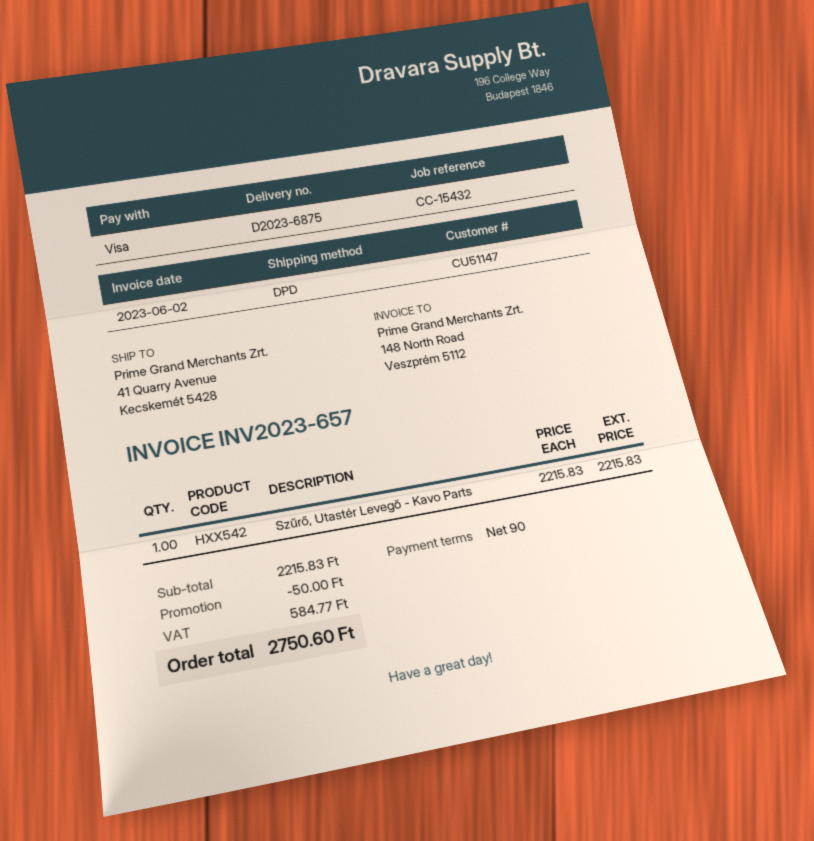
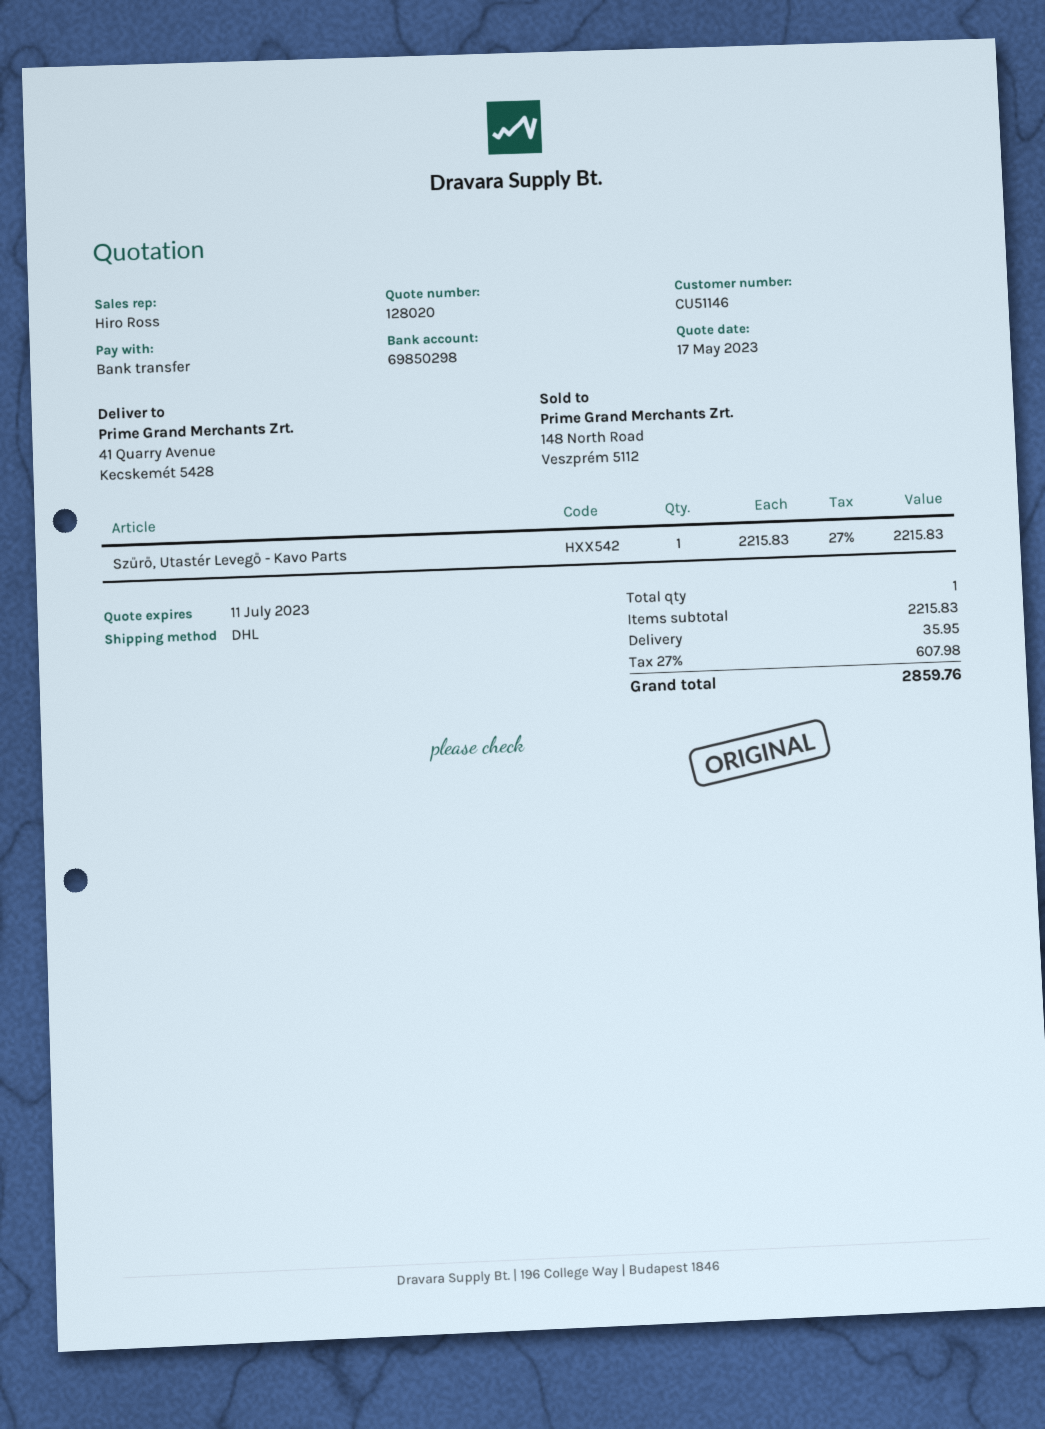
customer number: CU51147 -> CU51146
payment method: Visa -> bank transfer
shipping method: DPD -> DHL
discount: 50.00 -> none
shipping: none -> 35.95
tax: 584.77 -> 607.98
total: 2750.60 -> 2859.76

